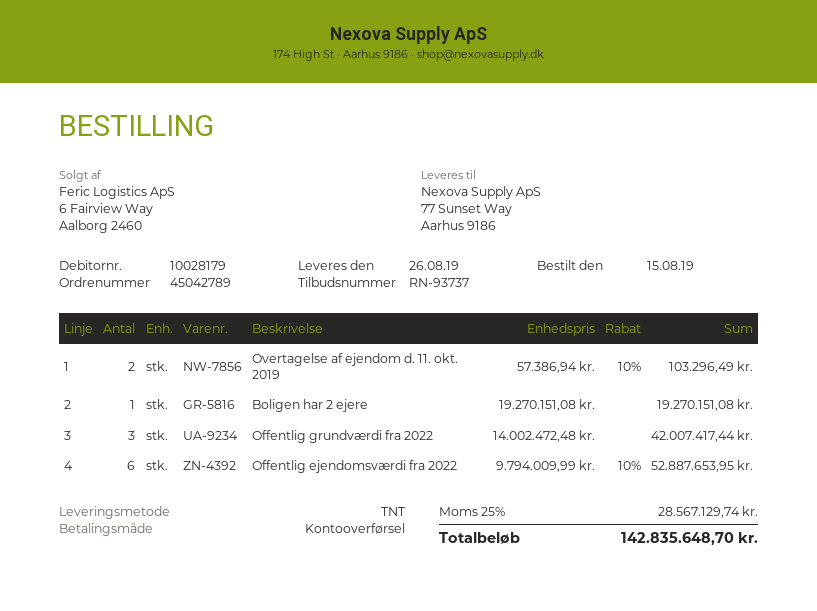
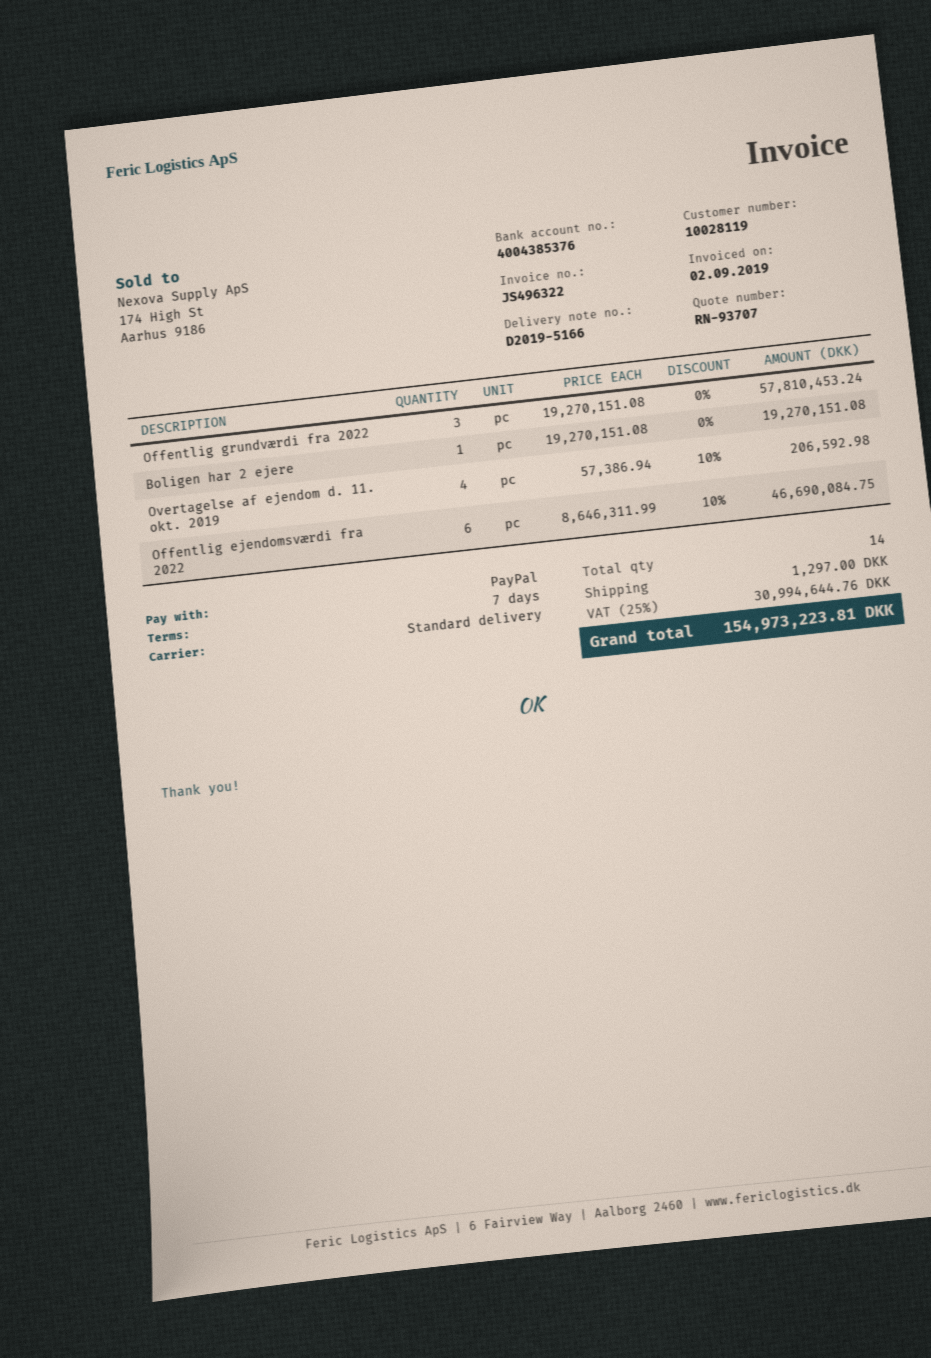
quote number: RN-93737 -> RN-93707
customer number: 10028179 -> 10028119
payment method: bank transfer -> PayPal
shipping method: TNT -> standard
Overtagelse af ejendom d. 11. okt. 2019: 2 x 57386.94 - 10% = 103296.49 -> 4 x 57386.94 - 10% = 206592.98
Offentlig grundværdi fra 2022: 3 x 14002472.48 = 42007417.44 -> 3 x 19270151.08 = 57810453.24
Offentlig ejendomsværdi fra 2022: 6 x 9794009.99 - 10% = 52887653.95 -> 6 x 8646311.99 - 10% = 46690084.75
shipping: none -> 1297.00
tax: 25% = 28567129.74 -> 25% = 30994644.76
total: 142835648.70 -> 154973223.81

